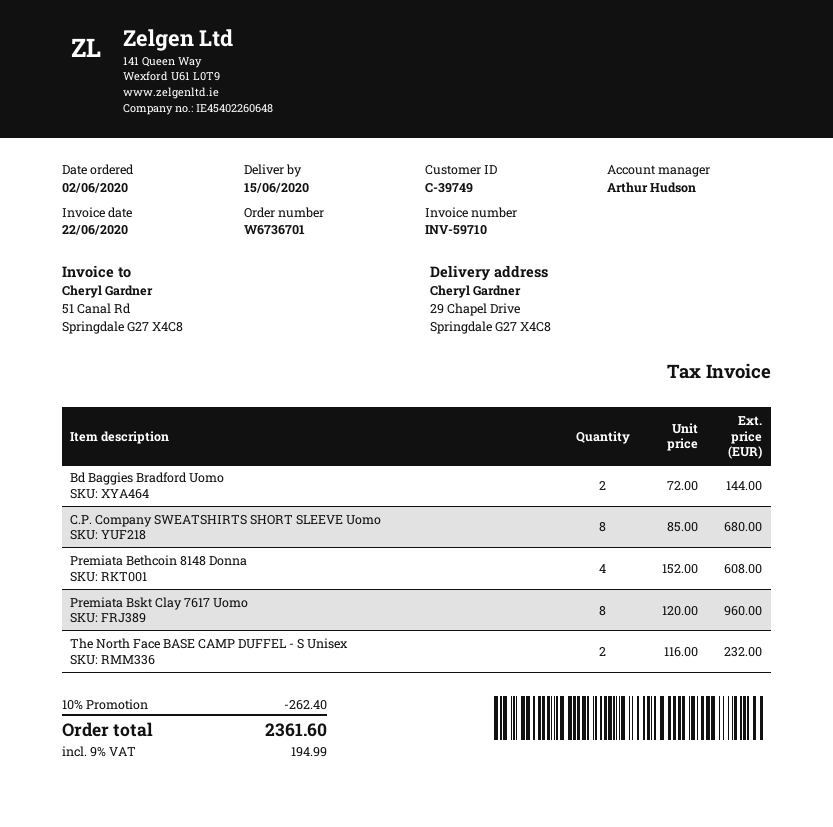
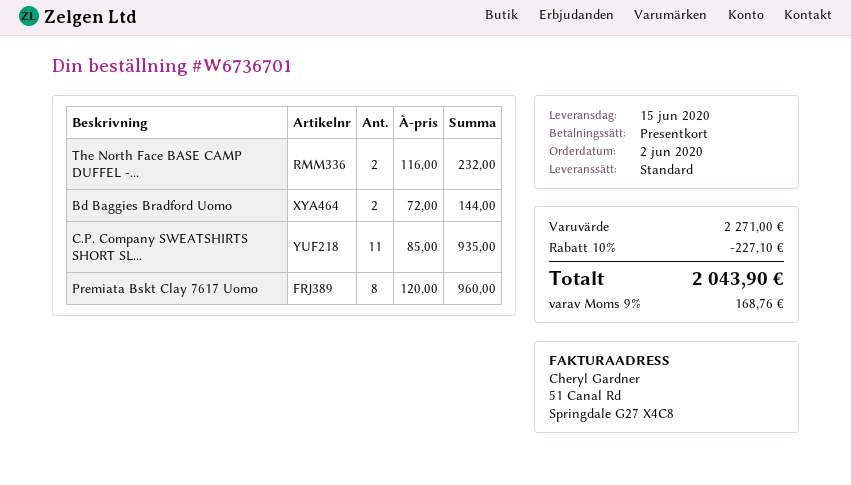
C.P. Company SWEATSHIRTS SHORT SLEEVE Uomo: 8 x 85.00 = 680.00 -> 11 x 85.00 = 935.00
Premiata Bethcoin 8148 Donna: 4 x 152.00 = 608.00 -> none
discount: 10% = 262.40 -> 10% = 227.10
tax: 9% = 194.99 -> 9% = 168.76
total: 2361.60 -> 2043.90

